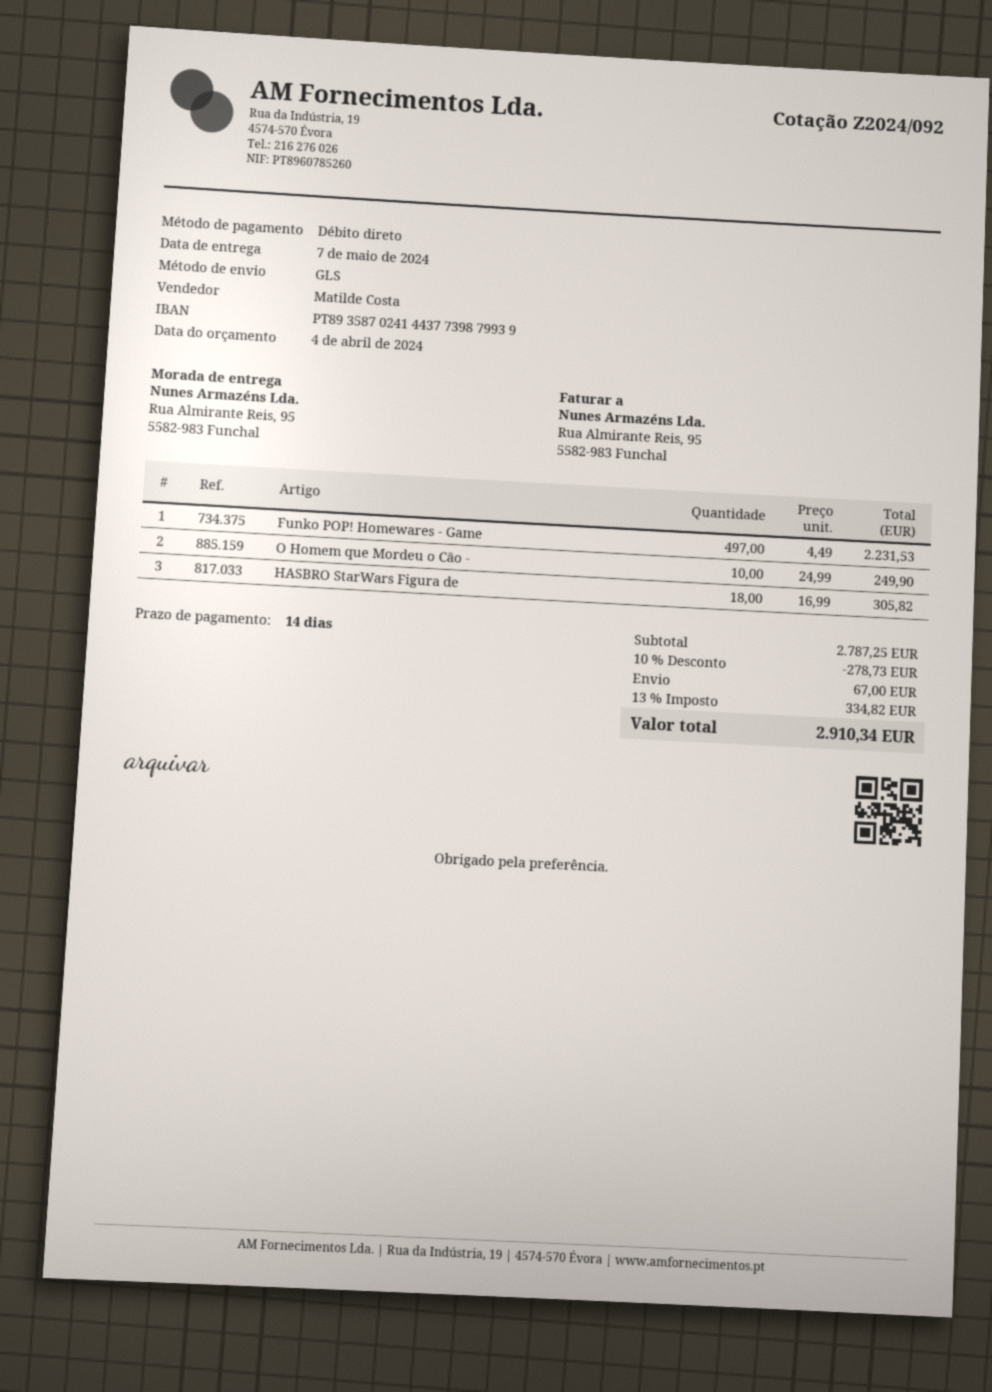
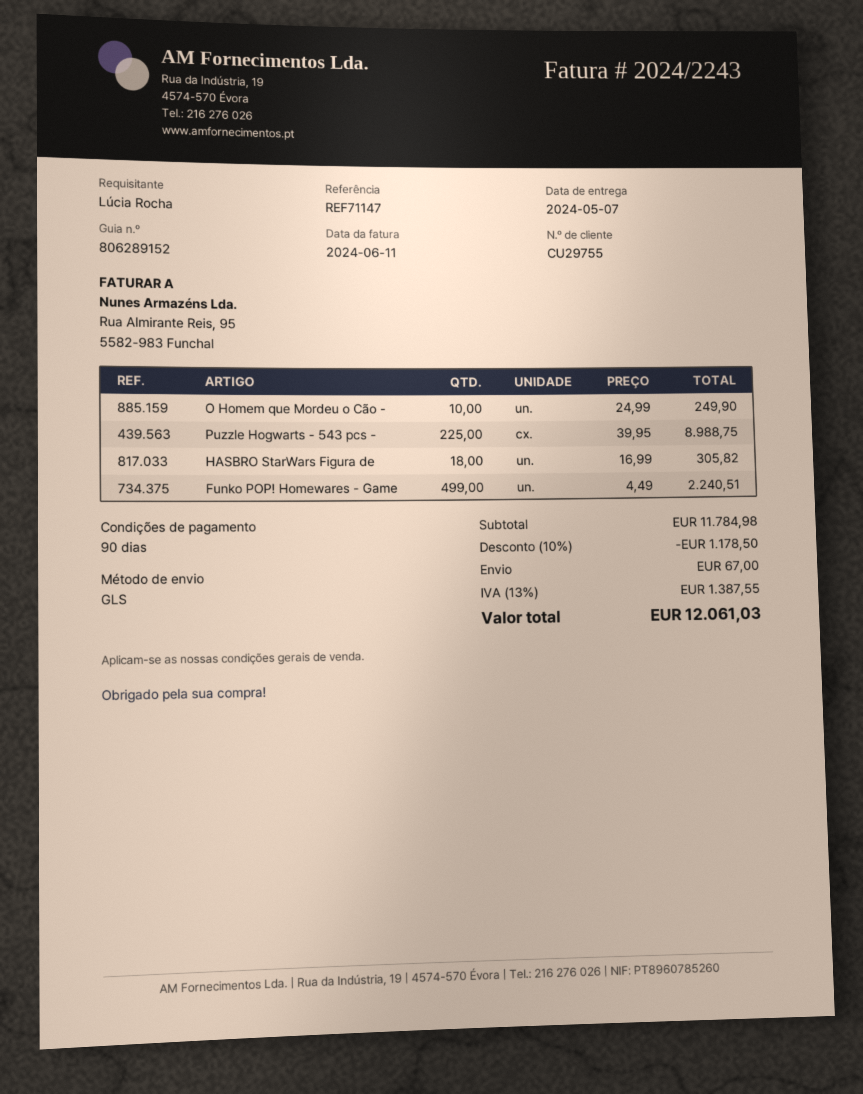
payment terms: 14 days -> 90 days
Funko POP! Homewares - Game: 497 x 4.49 = 2231.53 -> 499 x 4.49 = 2240.51
Puzzle Hogwarts - 543 pcs -: none -> 225 x 39.95 = 8988.75
subtotal: 2787.25 -> 11784.98
discount: 10% = 278.73 -> 10% = 1178.50
tax: 13% = 334.82 -> 13% = 1387.55
total: 2910.34 -> 12061.03

